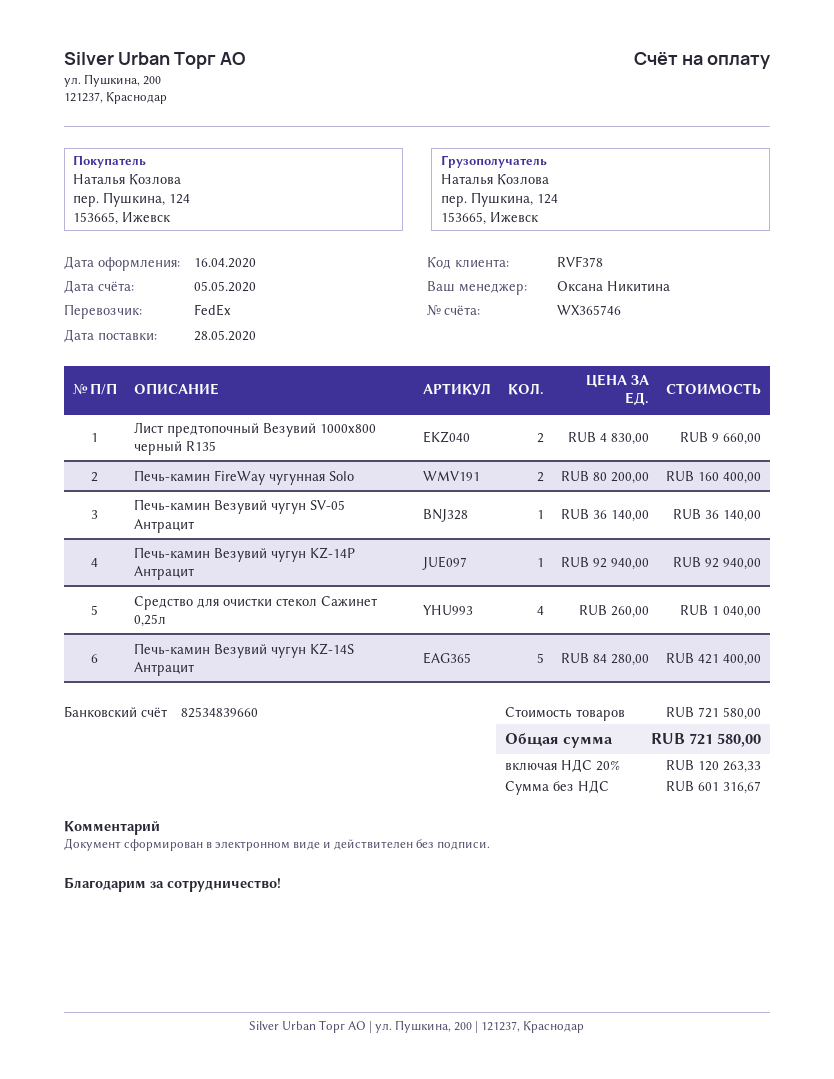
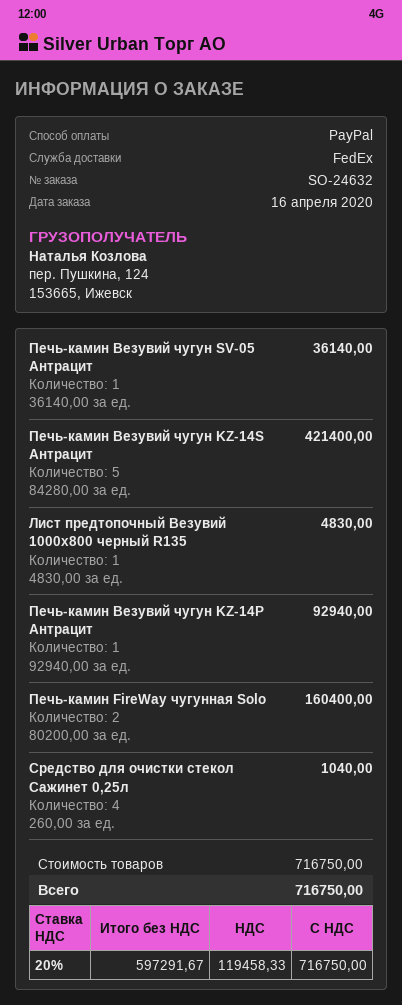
Лист предтопочный Везувий 1000х800 черный R135: 2 x 4830.00 = 9660.00 -> 1 x 4830.00 = 4830.00
subtotal: 721580.00 -> 716750.00
net: 601316.67 -> 597291.67
tax: 20% = 120263.33 -> 20% = 119458.33
total: 721580.00 -> 716750.00

